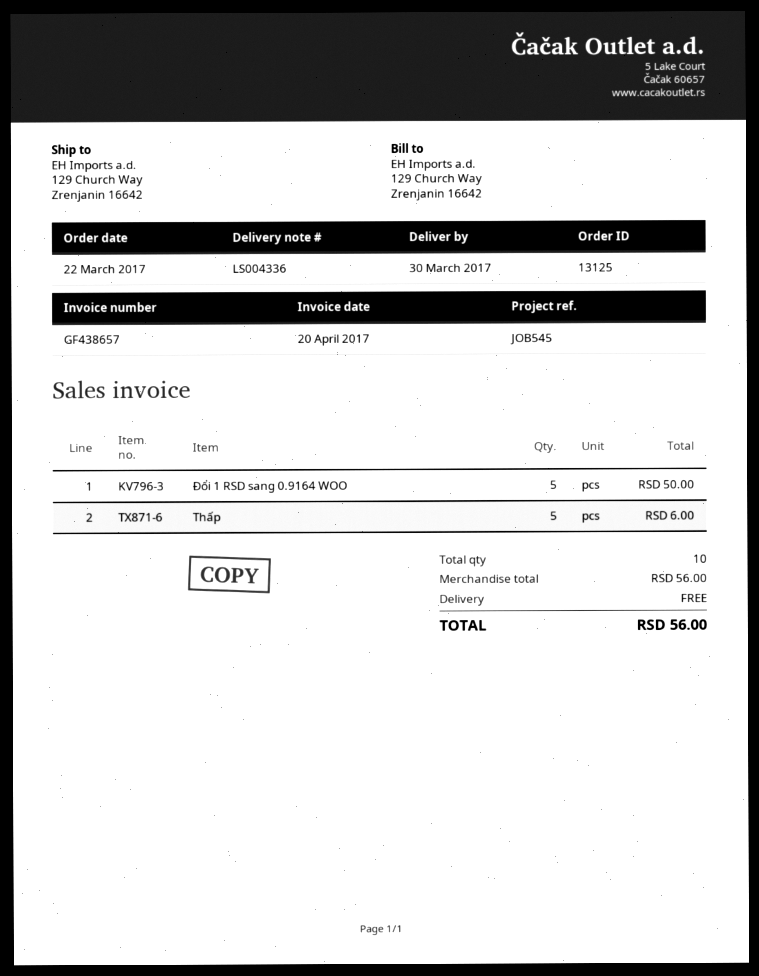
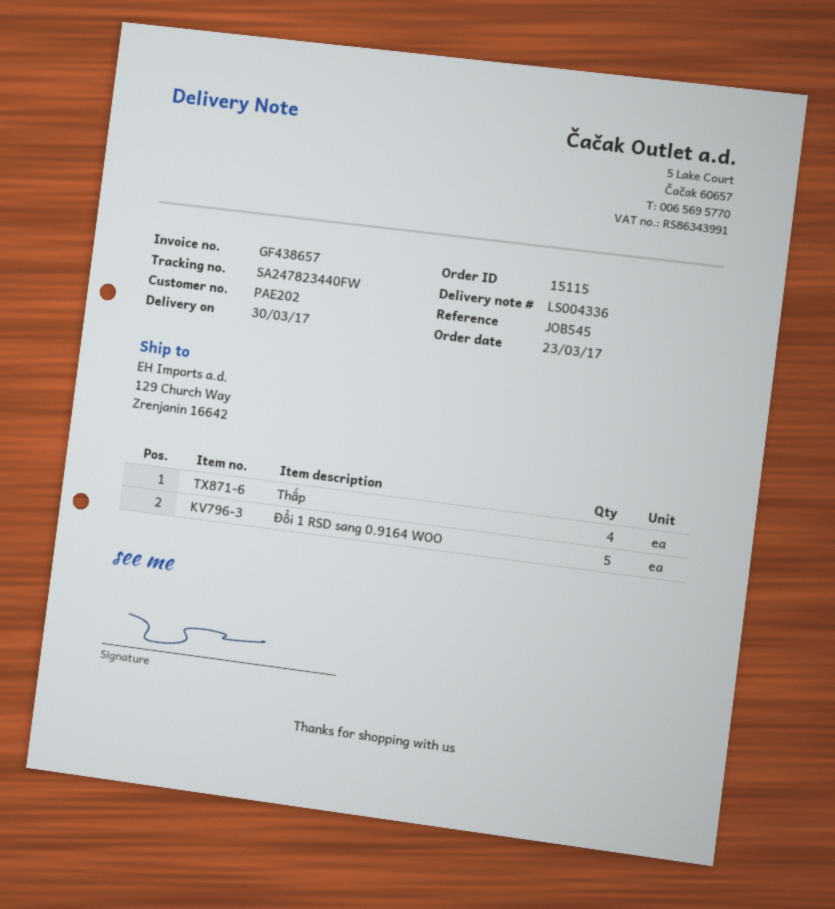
order number: 13125 -> 15115
order date: 2017-03-22 -> 2017-03-23
Thấp: 5 -> 4

